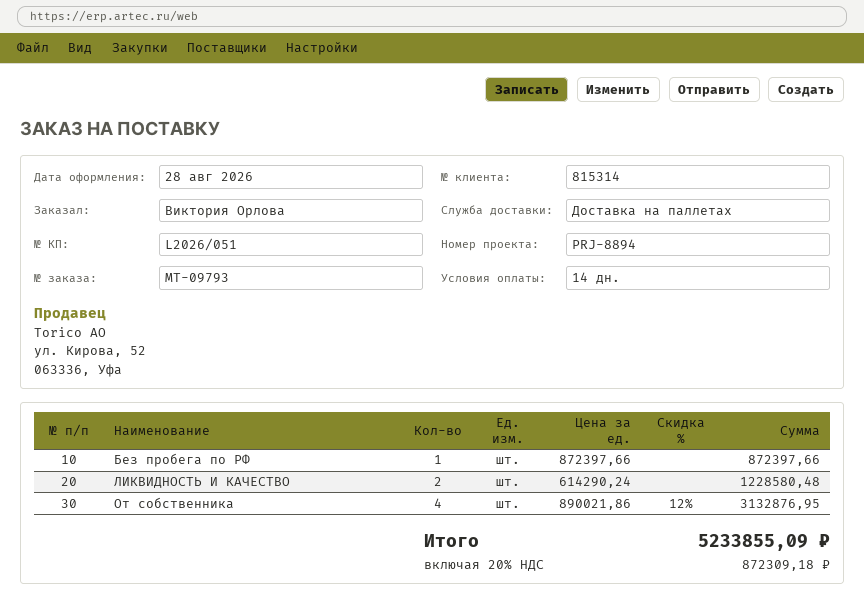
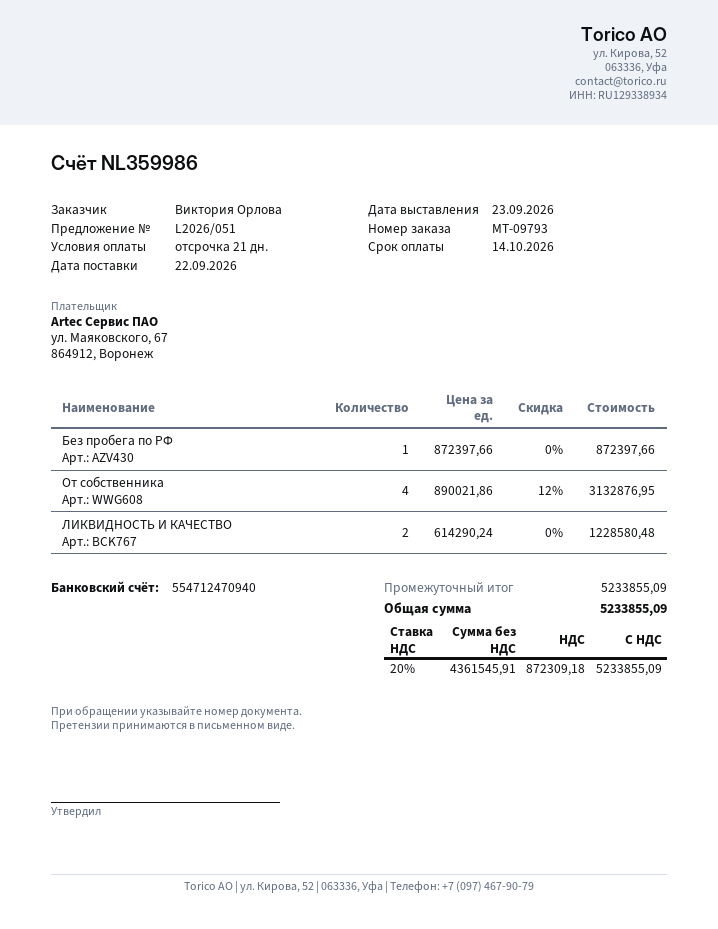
payment terms: 14 days -> 21 days

